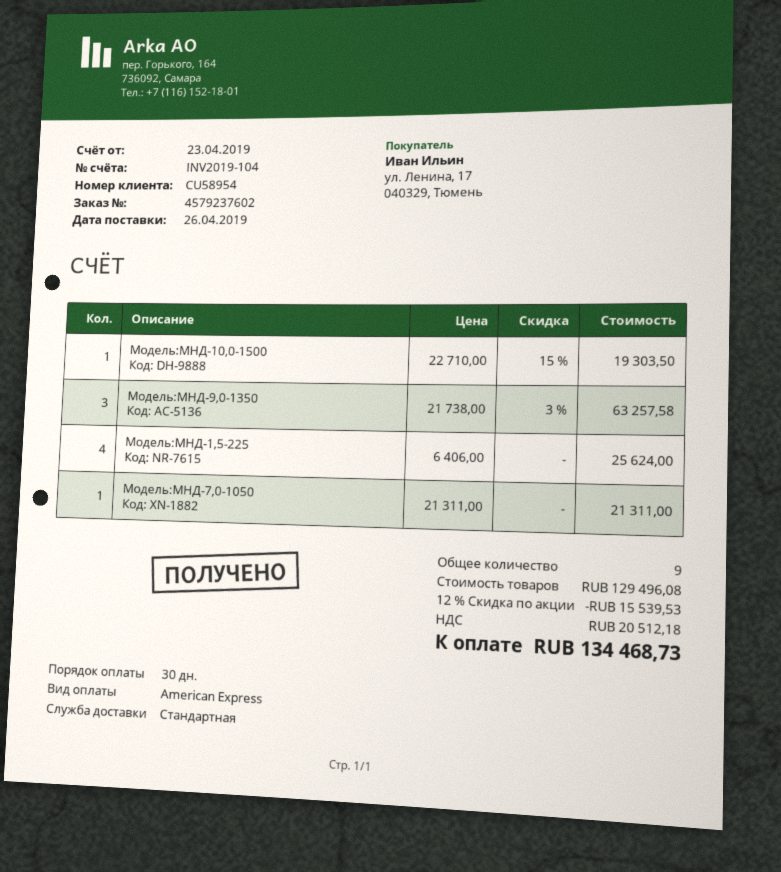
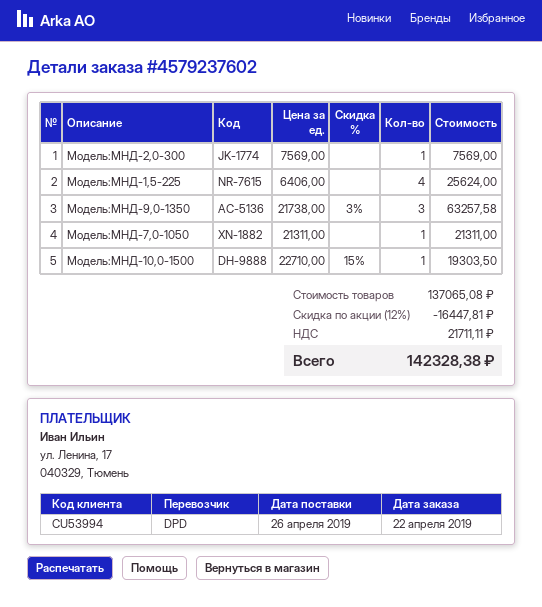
customer number: CU58954 -> CU53994
shipping method: standard -> DPD
Модель:МНД-2,0-300: none -> 1 x 7569.00 = 7569.00
subtotal: 129496.08 -> 137065.08
discount: 12% = 15539.53 -> 12% = 16447.81
tax: 20512.18 -> 21711.11
total: 134468.73 -> 142328.38

